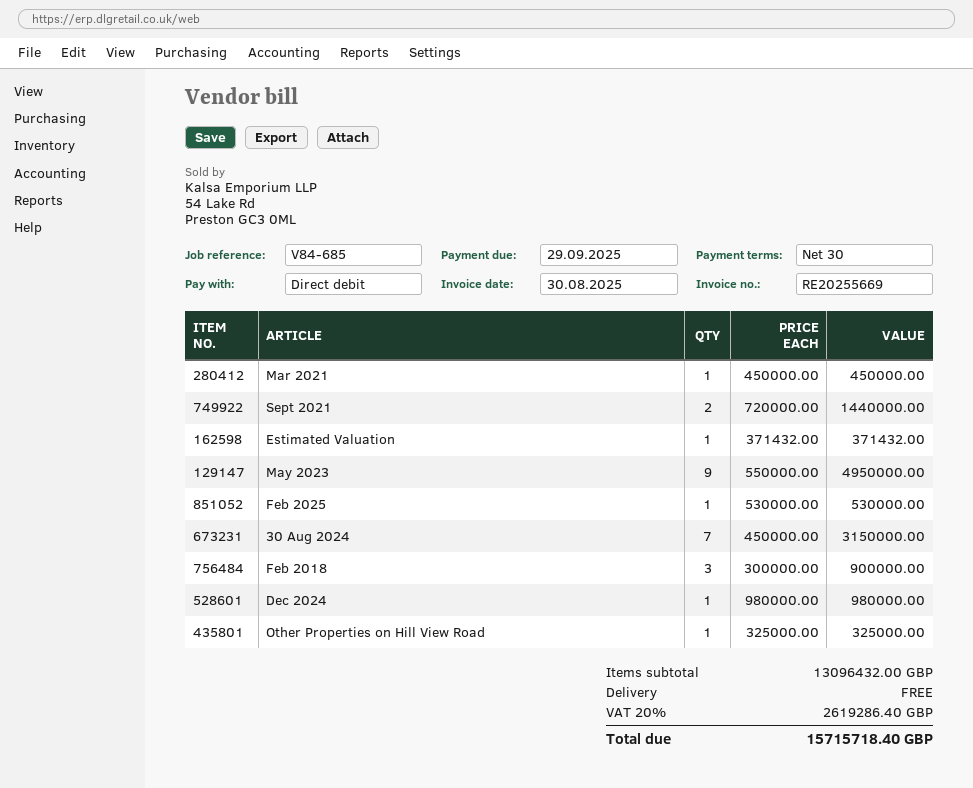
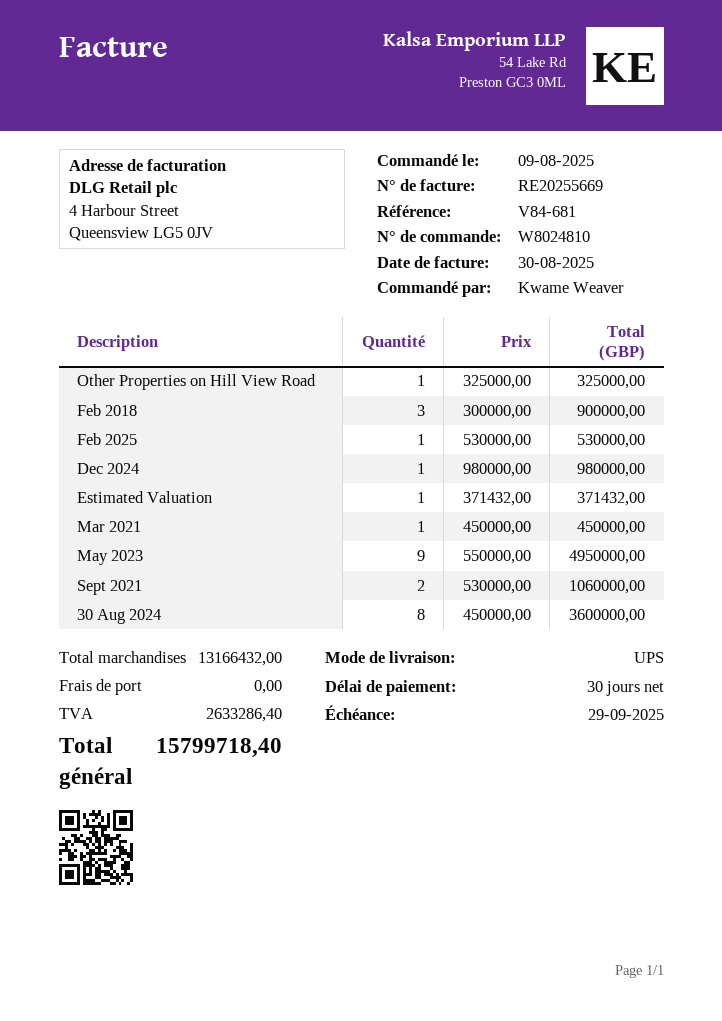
reference: V84-685 -> V84-681
Sept 2021: 2 x 720000.00 = 1440000.00 -> 2 x 530000.00 = 1060000.00
30 Aug 2024: 7 x 450000.00 = 3150000.00 -> 8 x 450000.00 = 3600000.00
subtotal: 13096432.00 -> 13166432.00
tax: 2619286.40 -> 2633286.40
total: 15715718.40 -> 15799718.40

